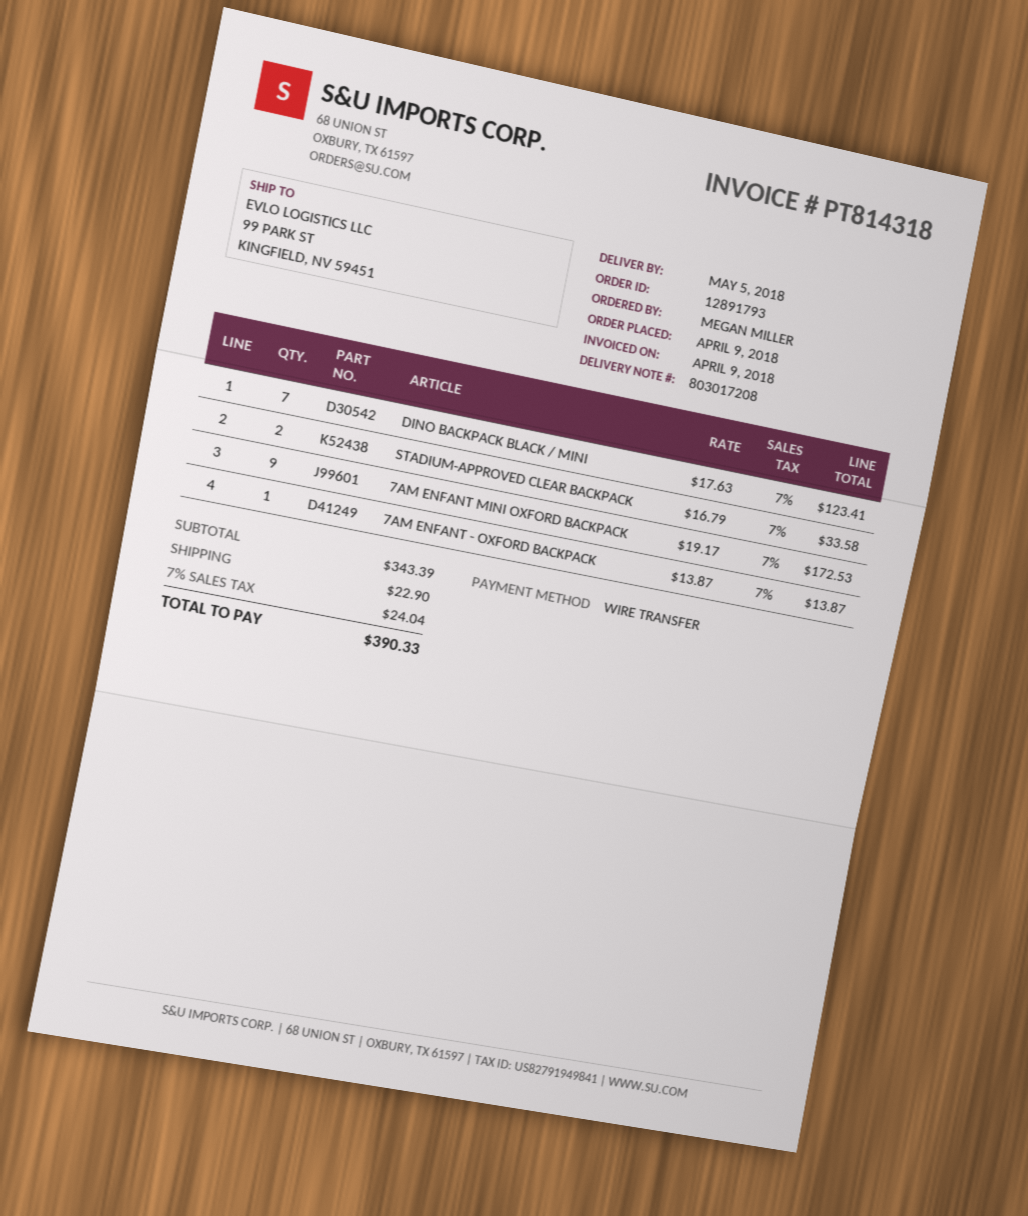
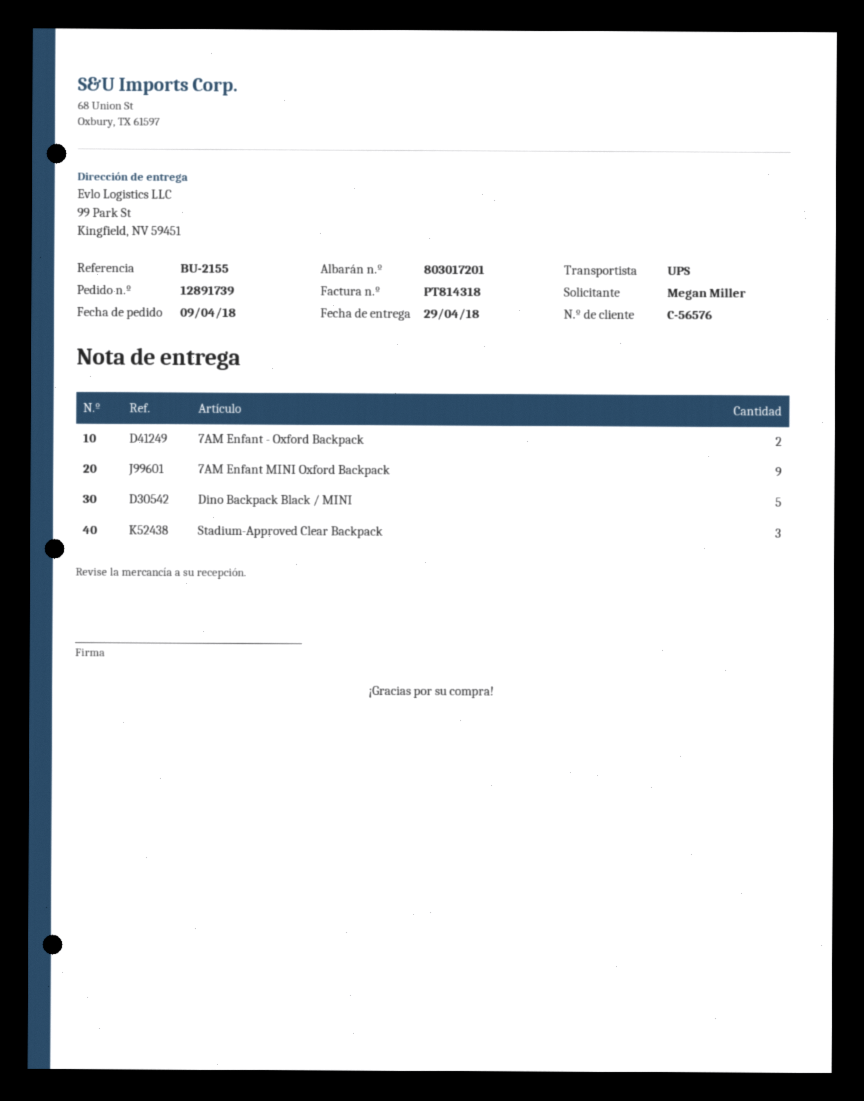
order number: 12891793 -> 12891739
delivery note number: 803017208 -> 803017201
delivery date: 2018-05-05 -> 2018-04-29
DINO BACKPACK BLACK / MINI: 7 -> 5
STADIUM-APPROVED CLEAR BACKPACK: 2 -> 3
7AM ENFANT - OXFORD BACKPACK: 1 -> 2

